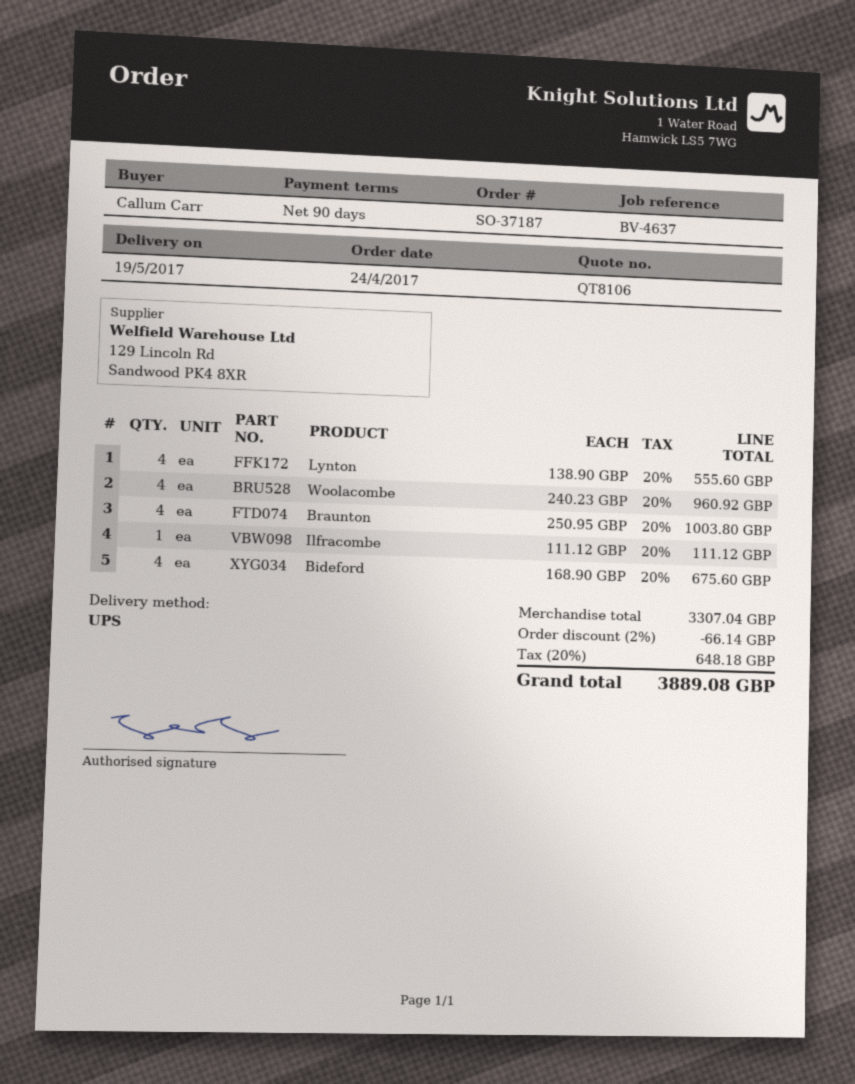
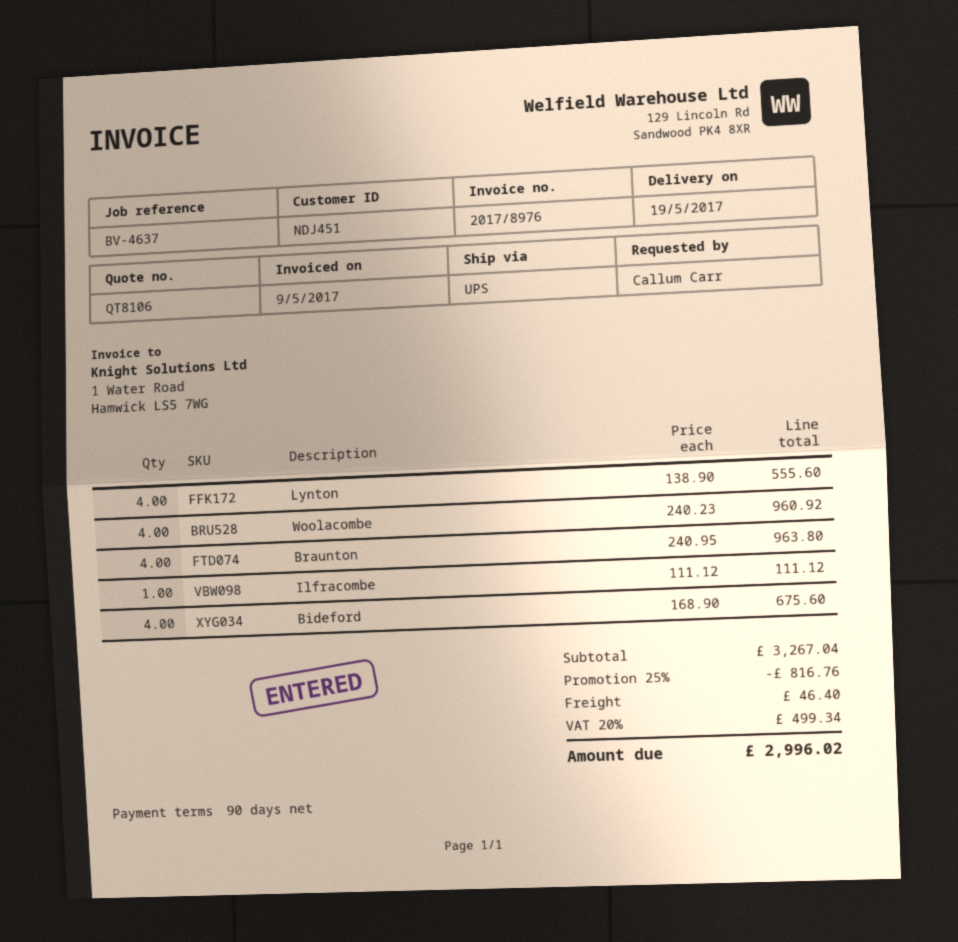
Braunton: 4 x 250.95 = 1003.80 -> 4 x 240.95 = 963.80
subtotal: 3307.04 -> 3267.04
discount: 2% = 66.14 -> 25% = 816.76
shipping: none -> 46.40
tax: 20% = 648.18 -> 20% = 499.34
total: 3889.08 -> 2996.02

